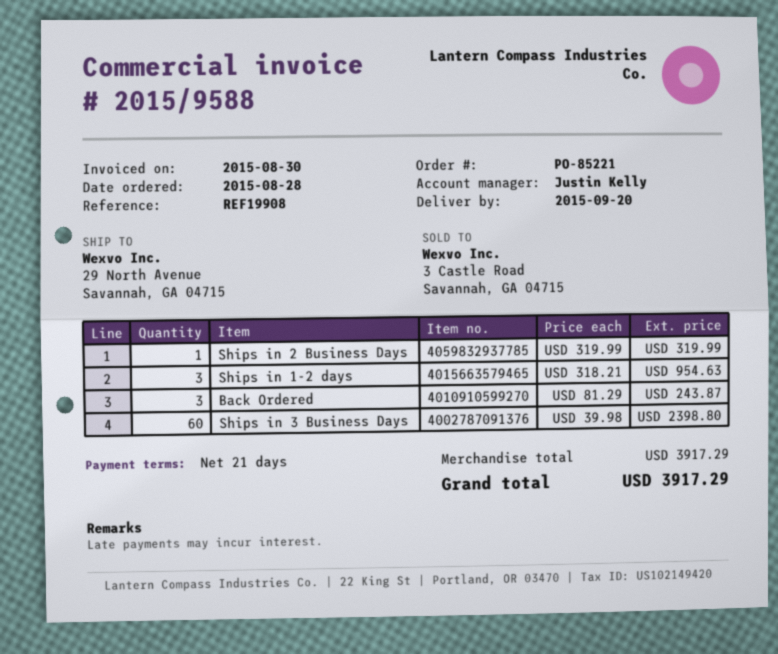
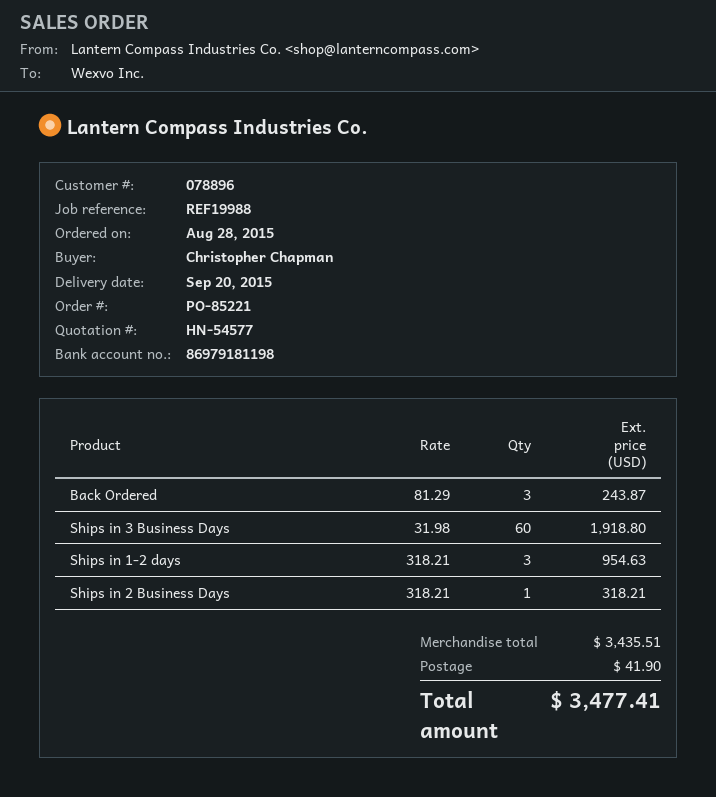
reference: REF19908 -> REF19988
Ships in 2 Business Days: 1 x 319.99 = 319.99 -> 1 x 318.21 = 318.21
Ships in 3 Business Days: 60 x 39.98 = 2398.80 -> 60 x 31.98 = 1918.80
subtotal: 3917.29 -> 3435.51
shipping: none -> 41.90
total: 3917.29 -> 3477.41

